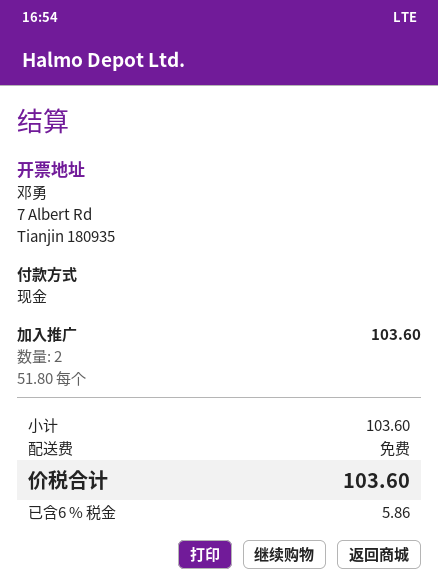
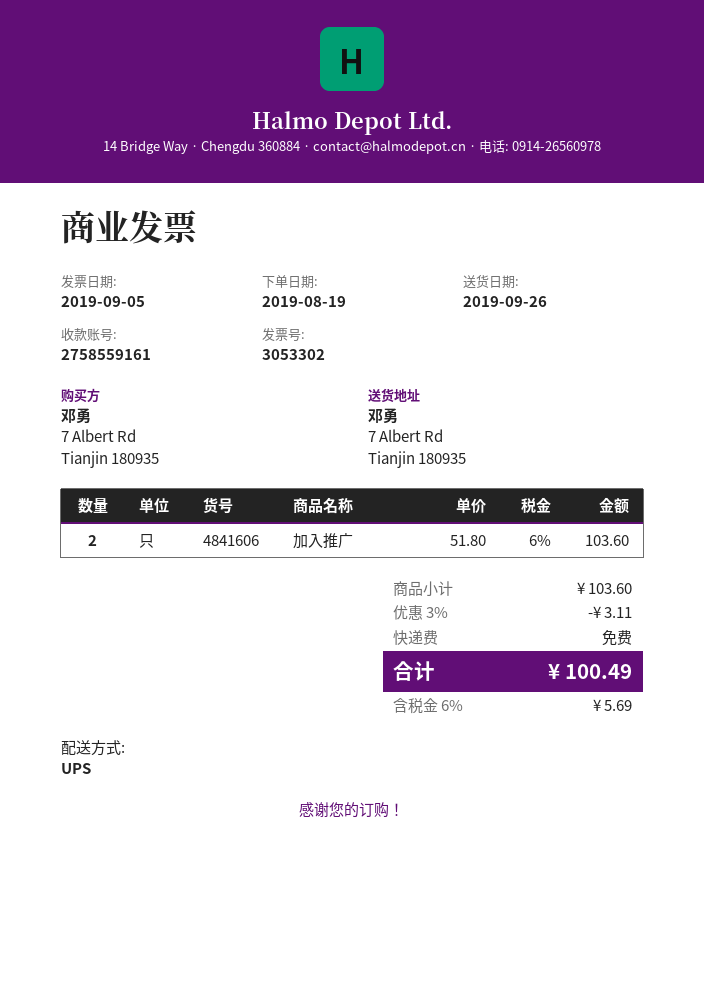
discount: none -> 3% = 3.11
tax: 6% = 5.86 -> 6% = 5.69
total: 103.60 -> 100.49

